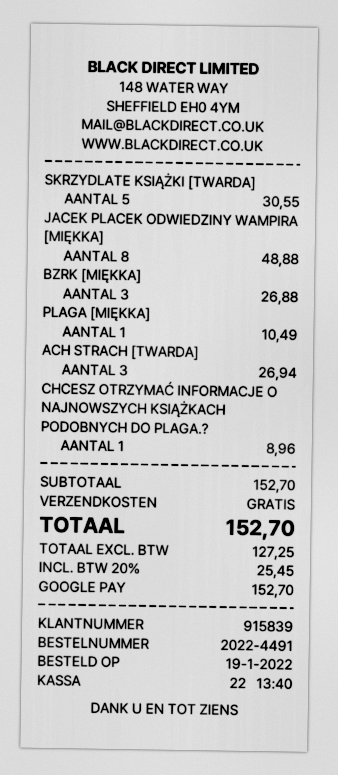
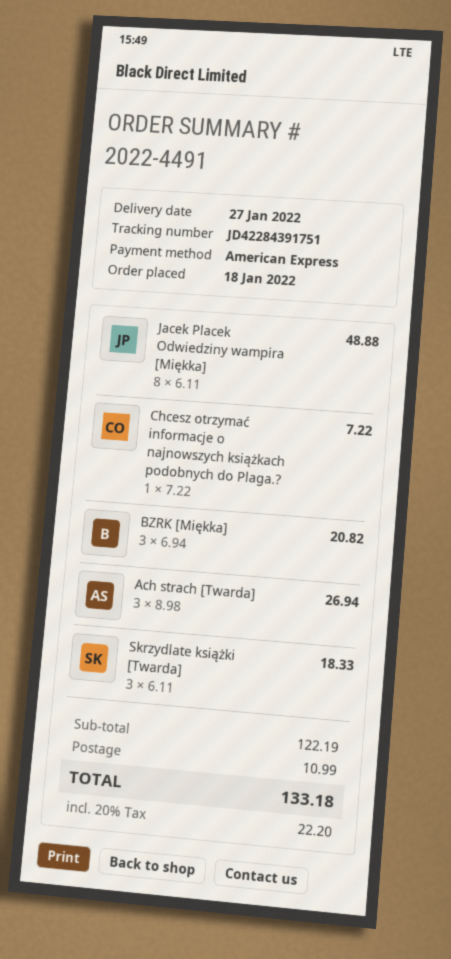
order date: 2022-01-19 -> 2022-01-18
payment method: Google Pay -> American Express
SKRZYDLATE KSIĄŻKI [TWARDA]: 5 for 30.55 -> 3 for 18.33
BZRK [MIĘKKA]: 3 for 26.88 -> 3 for 20.82
PLAGA [MIĘKKA]: 1 for 10.49 -> none
CHCESZ OTRZYMAĆ INFORMACJE O NAJNOWSZYCH KSIĄŻKACH PODOBNYCH DO PLAGA.?: 1 for 8.96 -> 1 for 7.22
subtotal: 152.70 -> 122.19
shipping: 0.00 -> 10.99
tax: 20% = 25.45 -> 20% = 22.20
total: 152.70 -> 133.18

